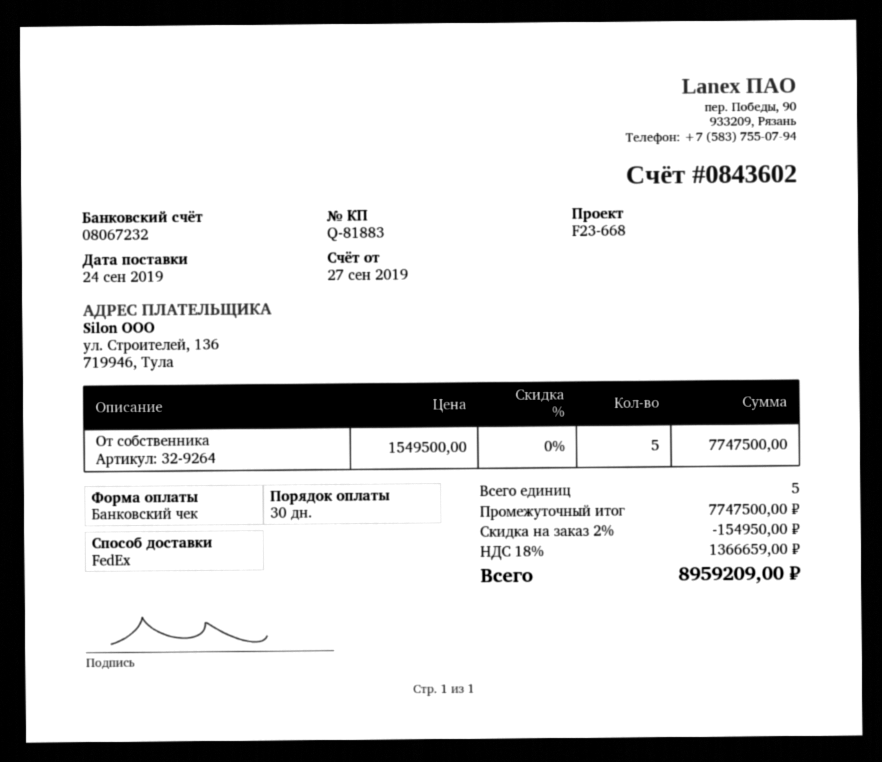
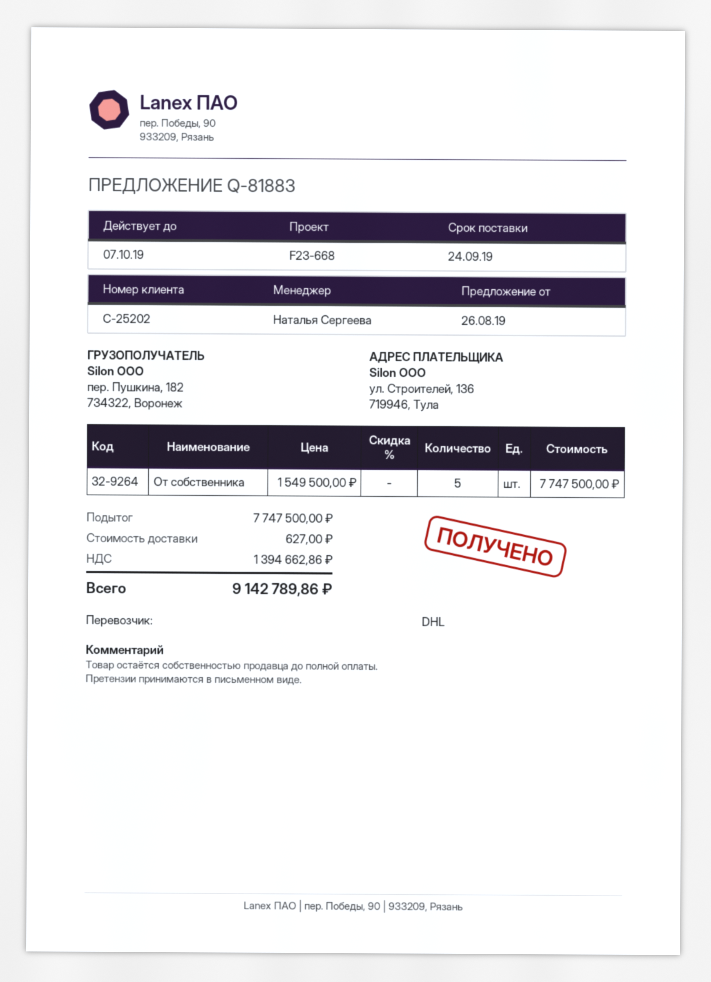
shipping method: FedEx -> DHL
discount: 2% = 154950.00 -> none
shipping: none -> 627.00
tax: 1366659.00 -> 1394662.86
total: 8959209.00 -> 9142789.86

